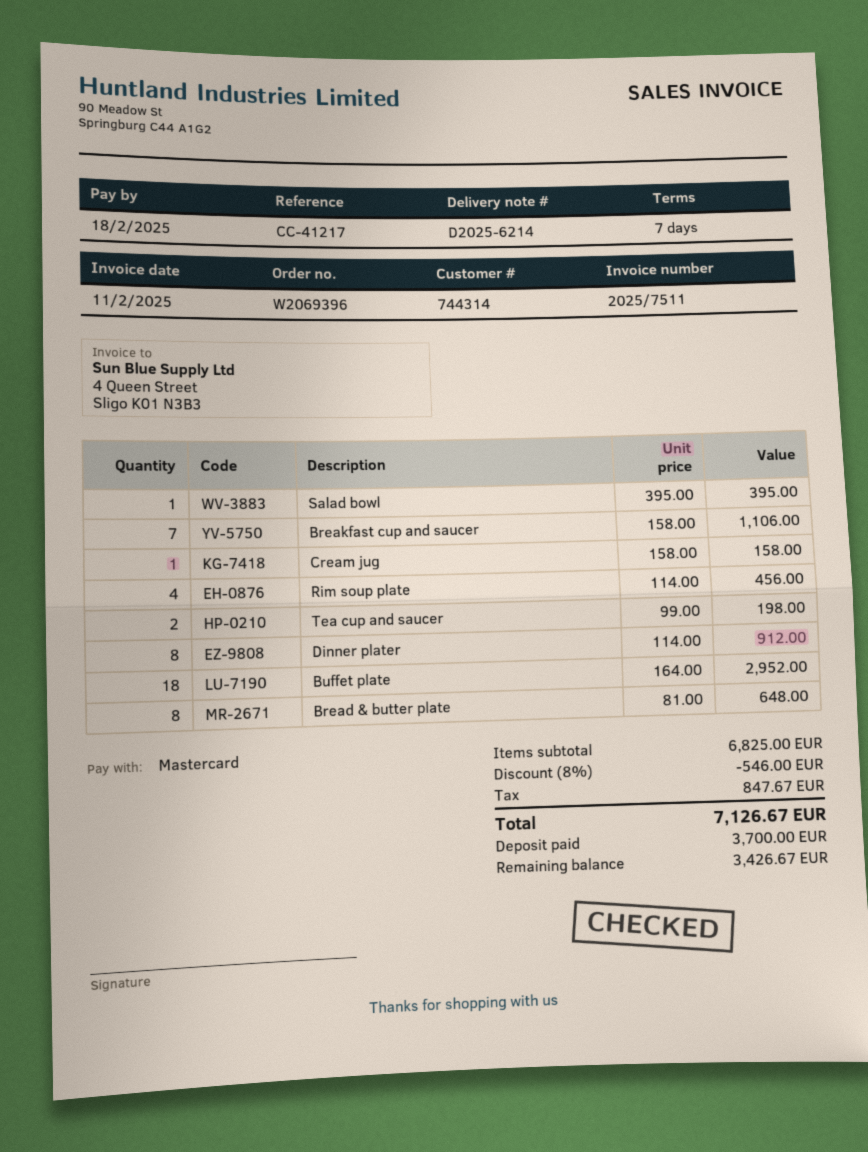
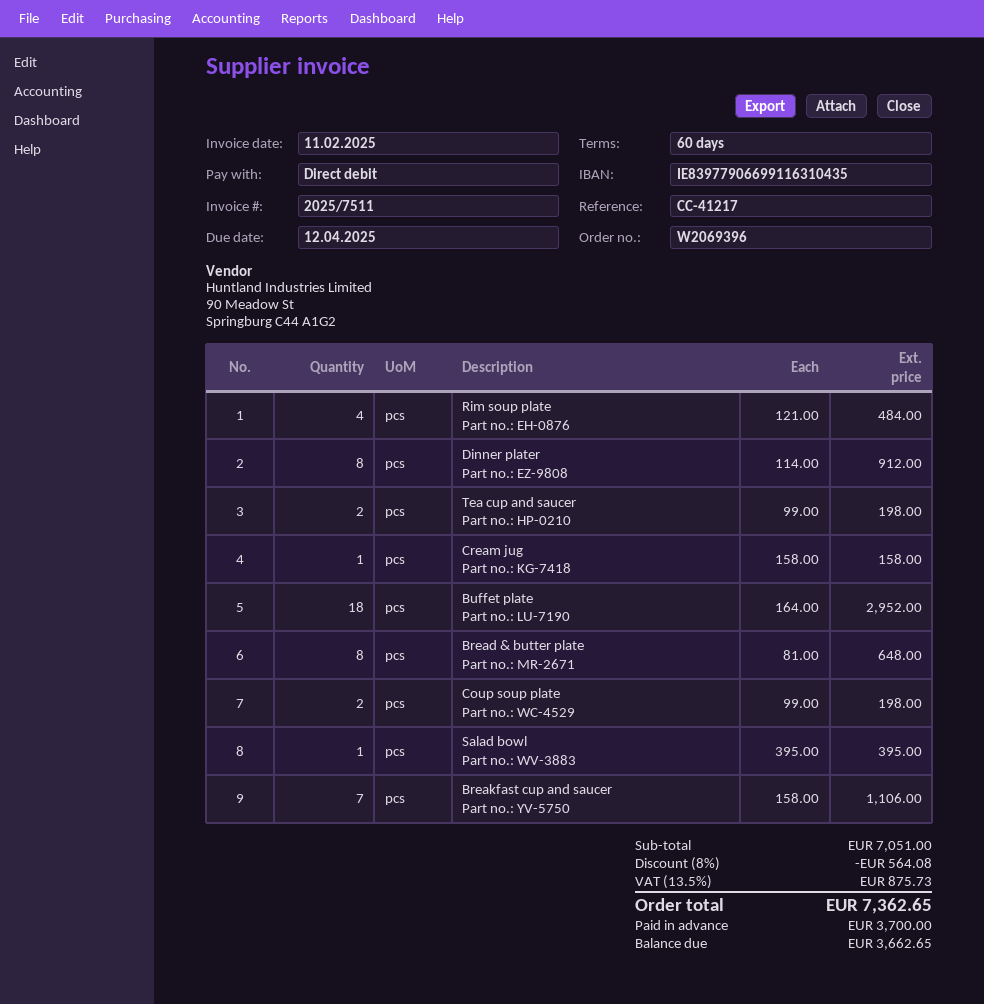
payment terms: 7 days -> 60 days
due date: 2025-02-18 -> 2025-04-12
payment method: Mastercard -> direct debit
Rim soup plate: 4 x 114.00 = 456.00 -> 4 x 121.00 = 484.00
Coup soup plate: none -> 2 x 99.00 = 198.00
subtotal: 6825.00 -> 7051.00
discount: 8% = 546.00 -> 8% = 564.08
tax: 847.67 -> 875.73
total: 7126.67 -> 7362.65
balance: 3426.67 -> 3662.65

